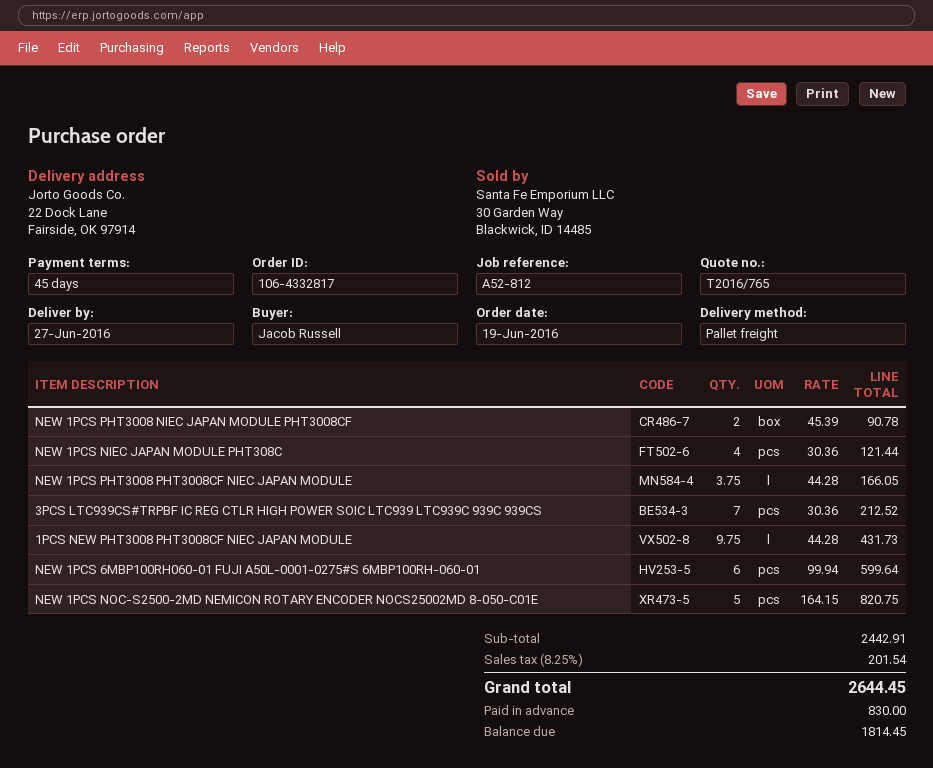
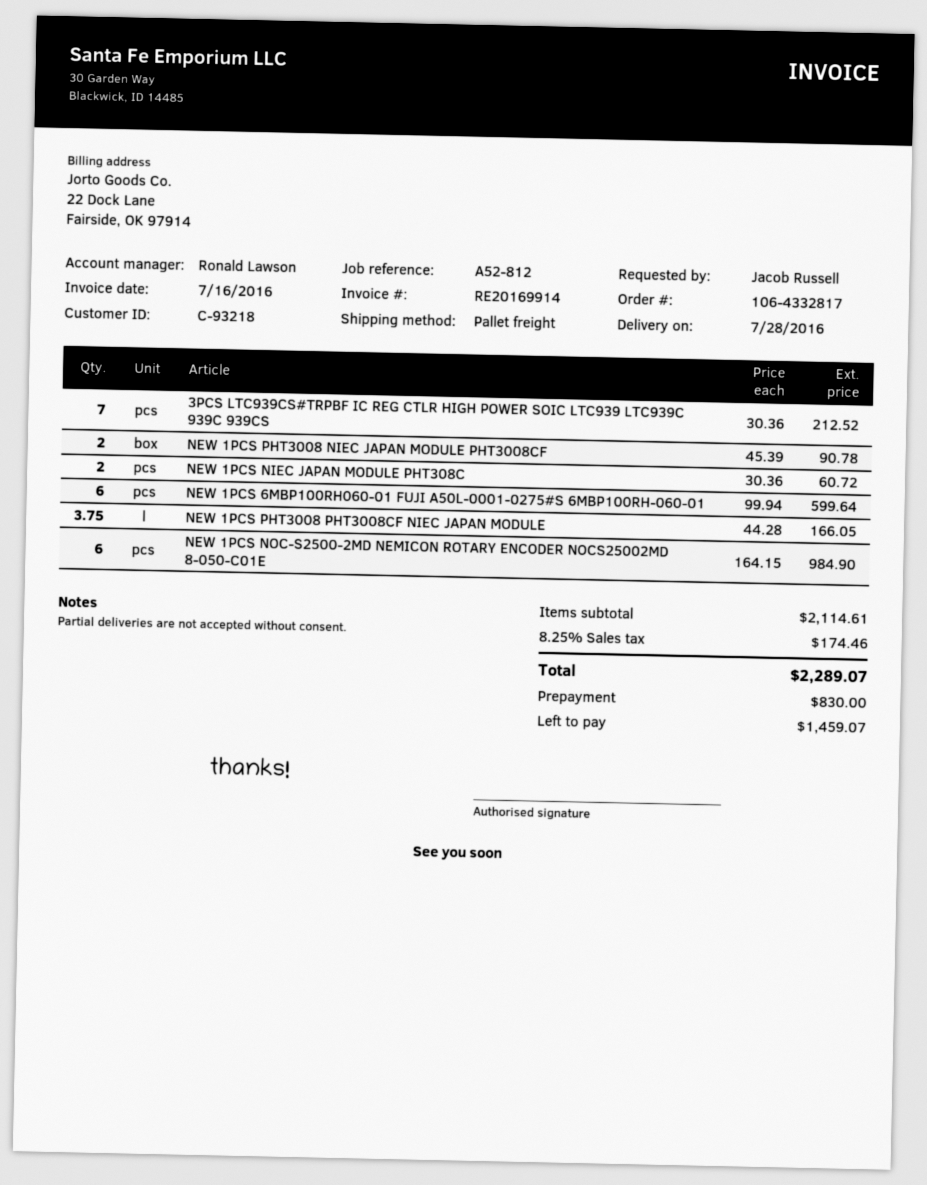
delivery date: 2016-06-27 -> 2016-07-28
NEW 1PCS NIEC JAPAN MODULE PHT308C: 4 x 30.36 = 121.44 -> 2 x 30.36 = 60.72
1PCS NEW PHT3008 PHT3008CF NIEC JAPAN MODULE: 9.75 x 44.28 = 431.73 -> none
NEW 1PCS NOC-S2500-2MD NEMICON ROTARY ENCODER NOCS25002MD 8-050-C01E: 5 x 164.15 = 820.75 -> 6 x 164.15 = 984.90
subtotal: 2442.91 -> 2114.61
tax: 8.25% = 201.54 -> 8.25% = 174.46
total: 2644.45 -> 2289.07
balance: 1814.45 -> 1459.07

